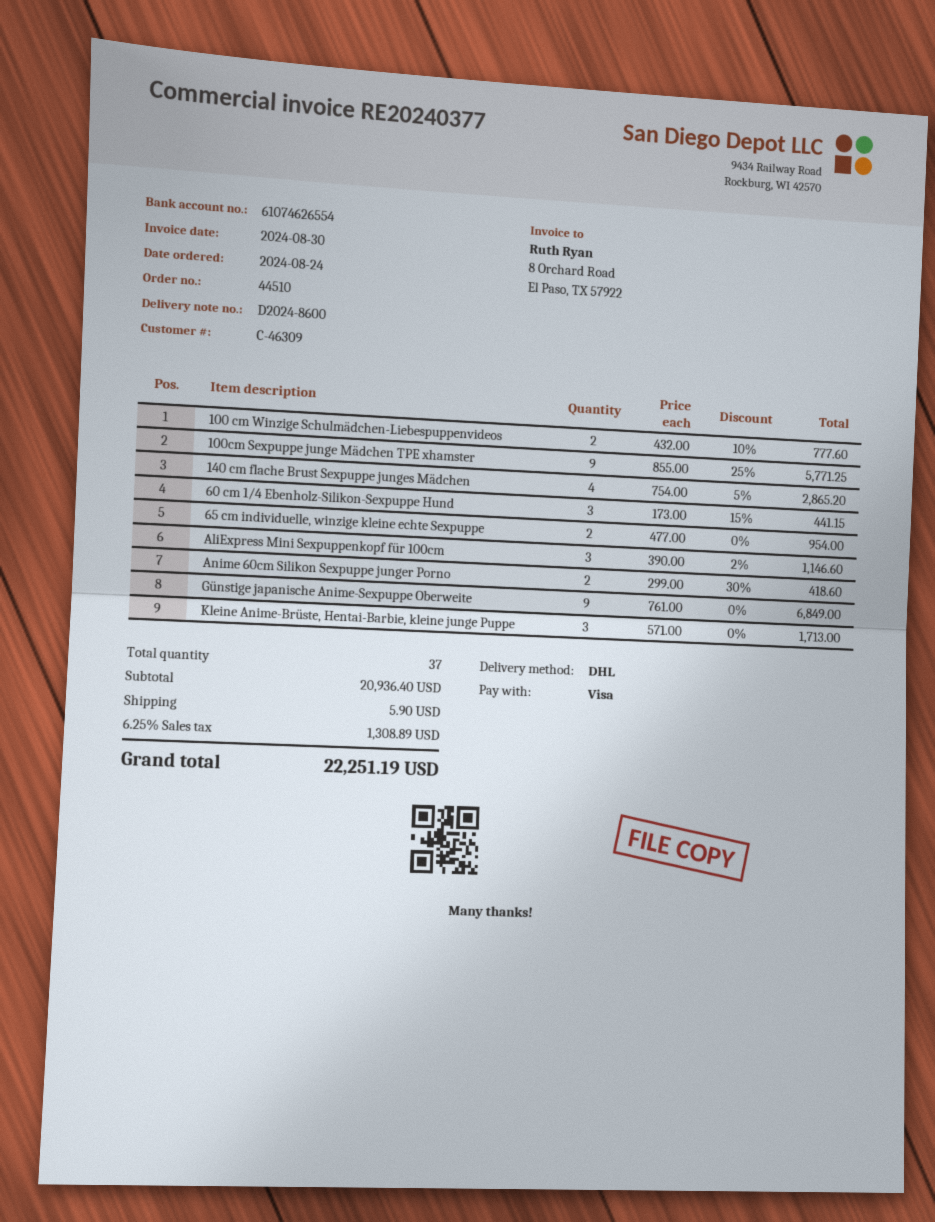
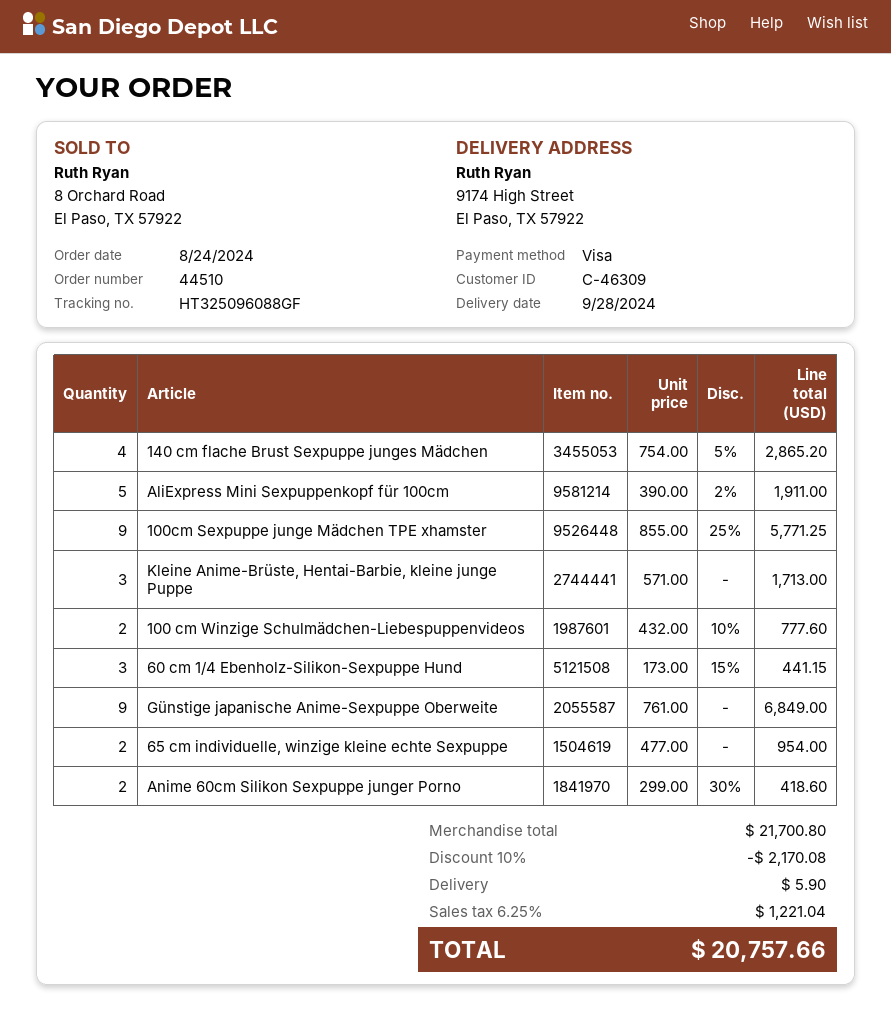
AliExpress Mini Sexpuppenkopf für 100cm: 3 x 390.00 - 2% = 1146.60 -> 5 x 390.00 - 2% = 1911.00
subtotal: 20936.40 -> 21700.80
discount: none -> 10% = 2170.08
tax: 6.25% = 1308.89 -> 6.25% = 1221.04
total: 22251.19 -> 20757.66

